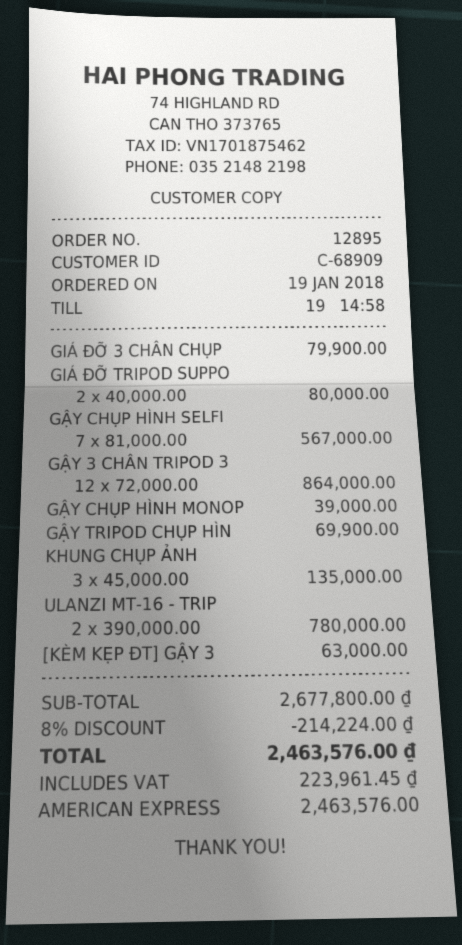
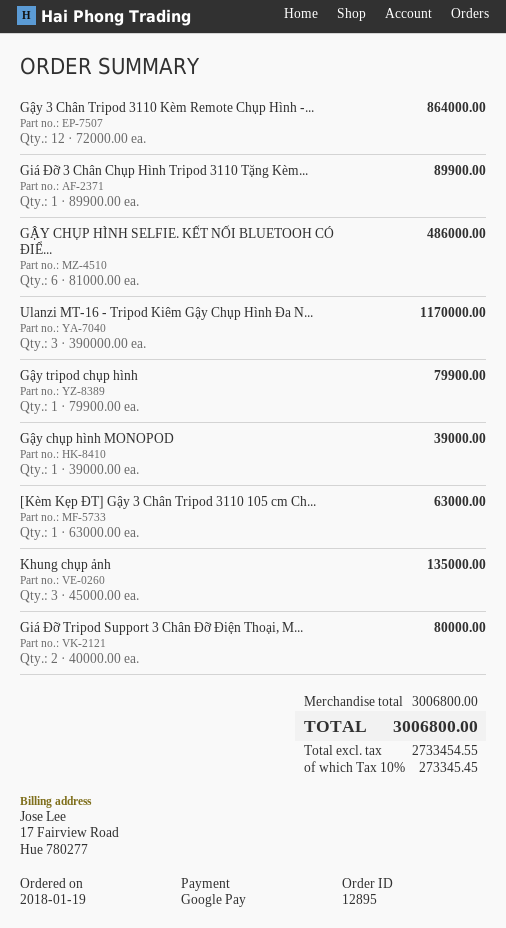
payment method: American Express -> Google Pay
GIÁ ĐỠ 3 CHÂN CHỤP: 1 x 79900.00 = 79900.00 -> 1 x 89900.00 = 89900.00
GẬY CHỤP HÌNH SELFI: 7 x 81000.00 = 567000.00 -> 6 x 81000.00 = 486000.00
GẬY TRIPOD CHỤP HÌN: 1 x 69900.00 = 69900.00 -> 1 x 79900.00 = 79900.00
ULANZI MT-16 - TRIP: 2 x 390000.00 = 780000.00 -> 3 x 390000.00 = 1170000.00
subtotal: 2677800.00 -> 3006800.00
discount: 8% = 214224.00 -> none
tax: 223961.45 -> 273345.45
total: 2463576.00 -> 3006800.00

